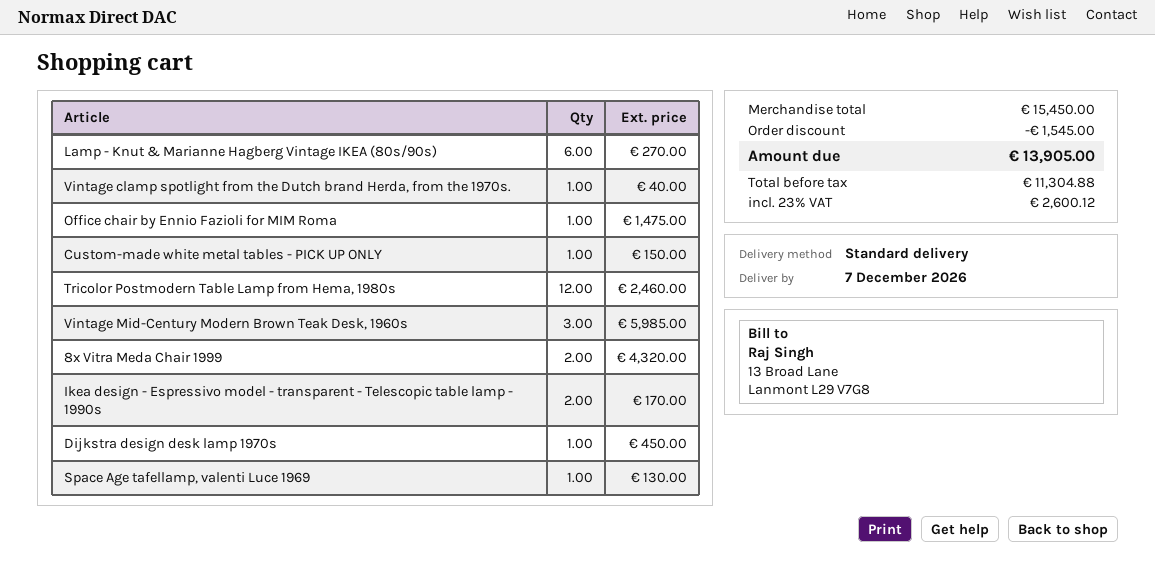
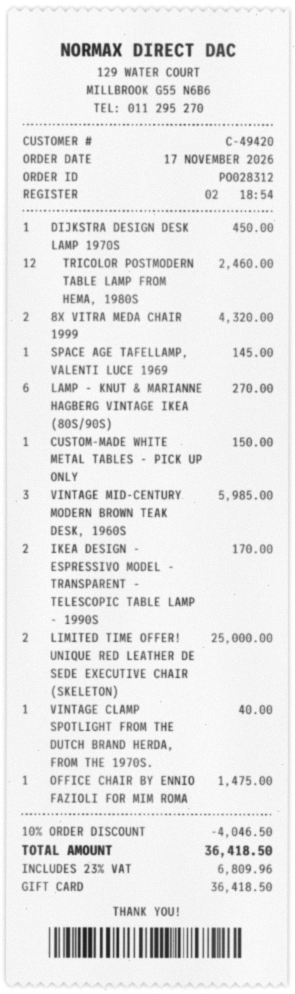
Space Age tafellamp, valenti Luce 1969: 1 for 130.00 -> 1 for 145.00
LIMITED TIME OFFER! UNIQUE RED LEATHER DE SEDE EXECUTIVE CHAIR (SKELETON): none -> 2 for 25000.00
discount: 1545.00 -> 4046.50
tax: 23% = 2600.12 -> 23% = 6809.96
total: 13905.00 -> 36418.50

